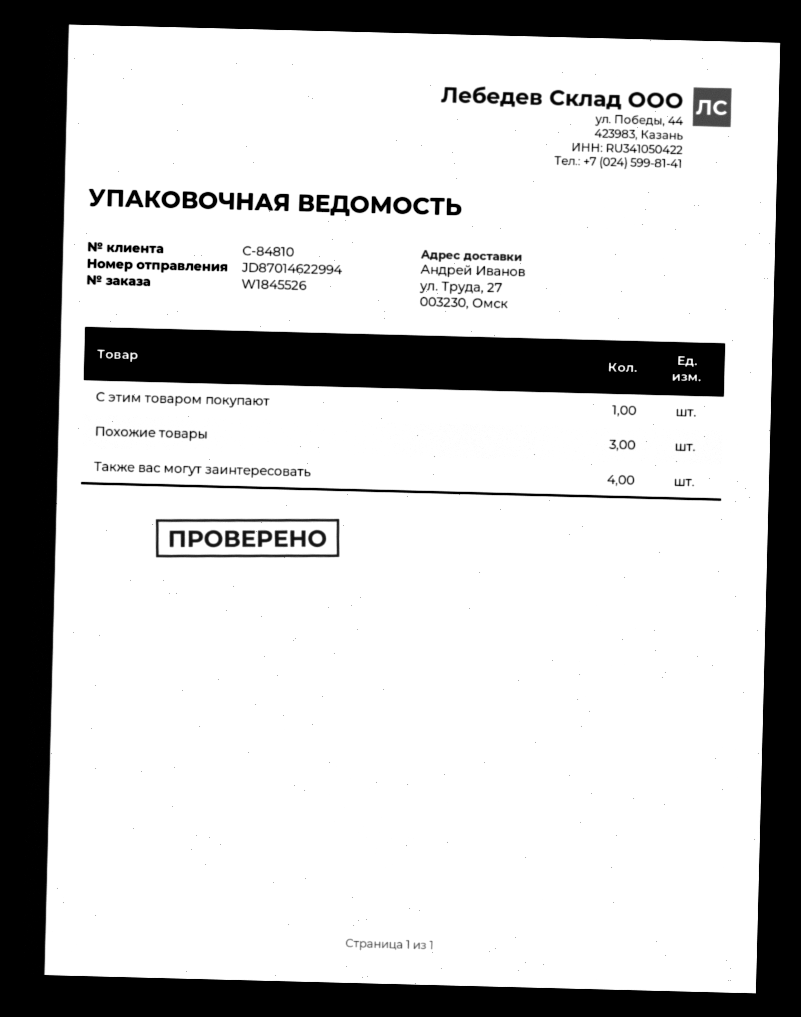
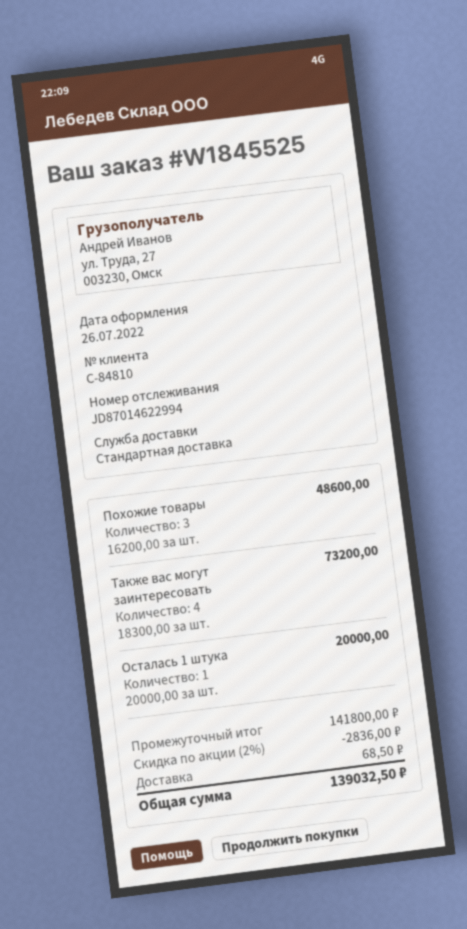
order number: W1845526 -> W1845525
С этим товаром покупают: 1 -> none
Осталась 1 штука: none -> 1

